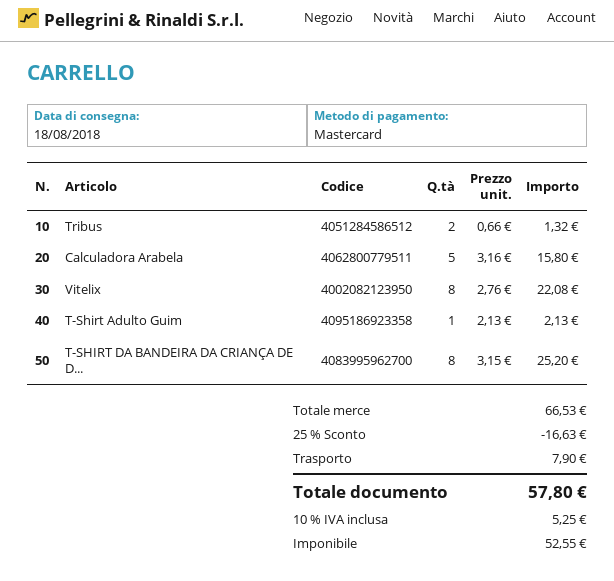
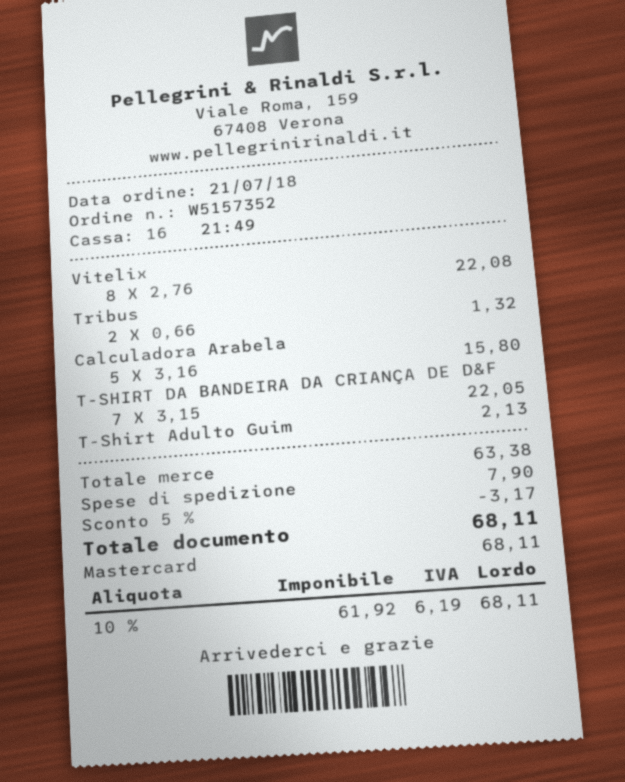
T-SHIRT DA BANDEIRA DA CRIANÇA DE D...: 8 x 3.15 = 25.20 -> 7 x 3.15 = 22.05
subtotal: 66.53 -> 63.38
discount: 25% = 16.63 -> 5% = 3.17
net: 52.55 -> 61.92
tax: 10% = 5.25 -> 10% = 6.19
total: 57.80 -> 68.11

